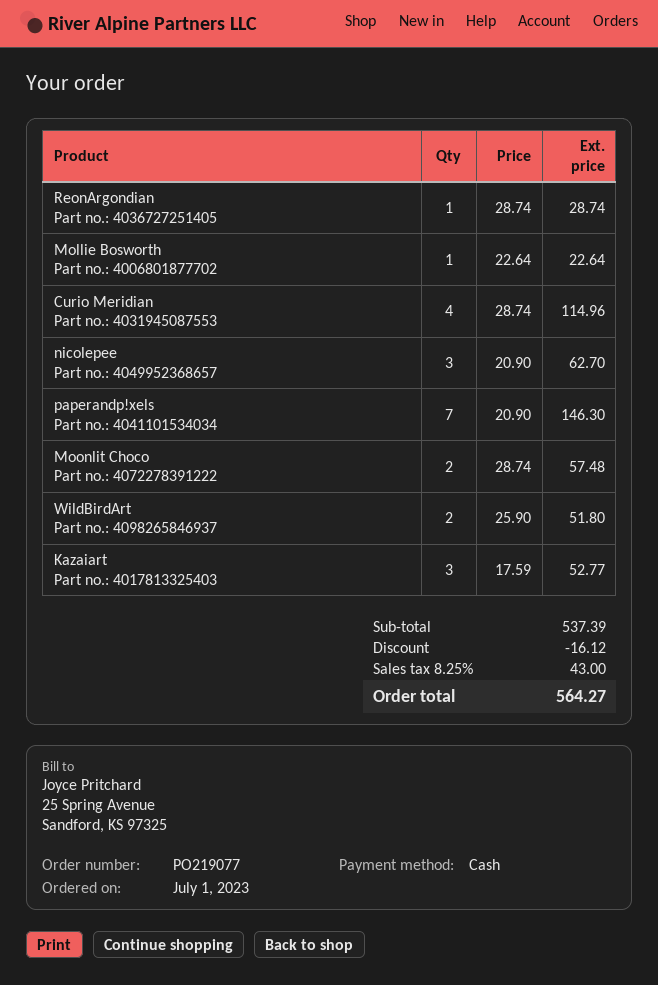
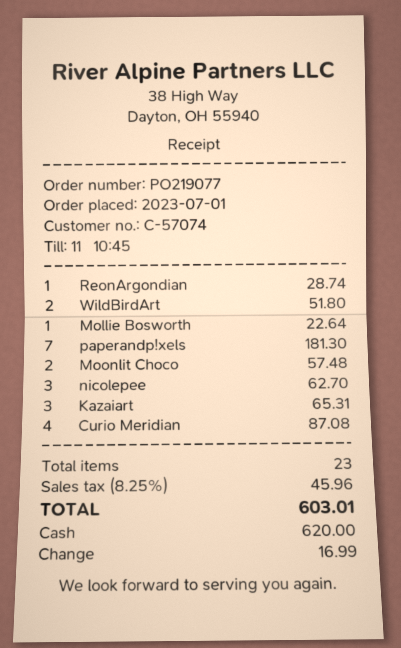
Curio Meridian: 4 for 114.96 -> 4 for 87.08
paperandp!xels: 7 for 146.30 -> 7 for 181.30
Kazaiart: 3 for 52.77 -> 3 for 65.31
discount: 16.12 -> none
tax: 8.25% = 43.00 -> 8.25% = 45.96
total: 564.27 -> 603.01

